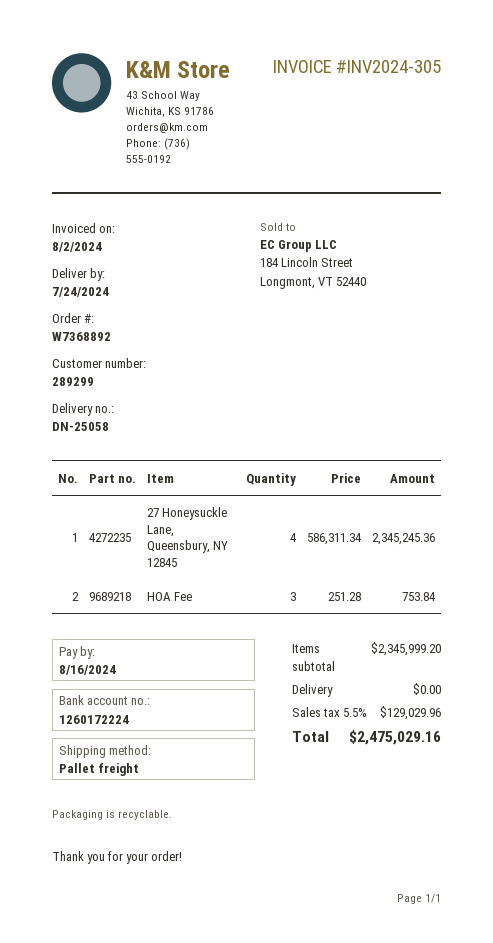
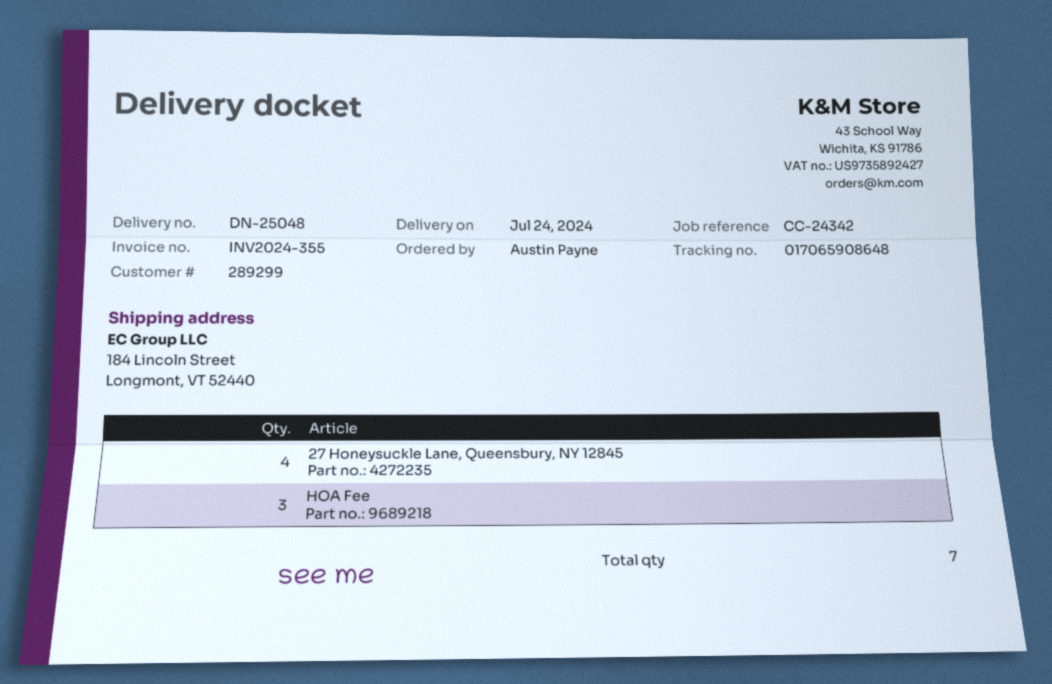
delivery note number: DN-25058 -> DN-25048
invoice number: INV2024-305 -> INV2024-355

